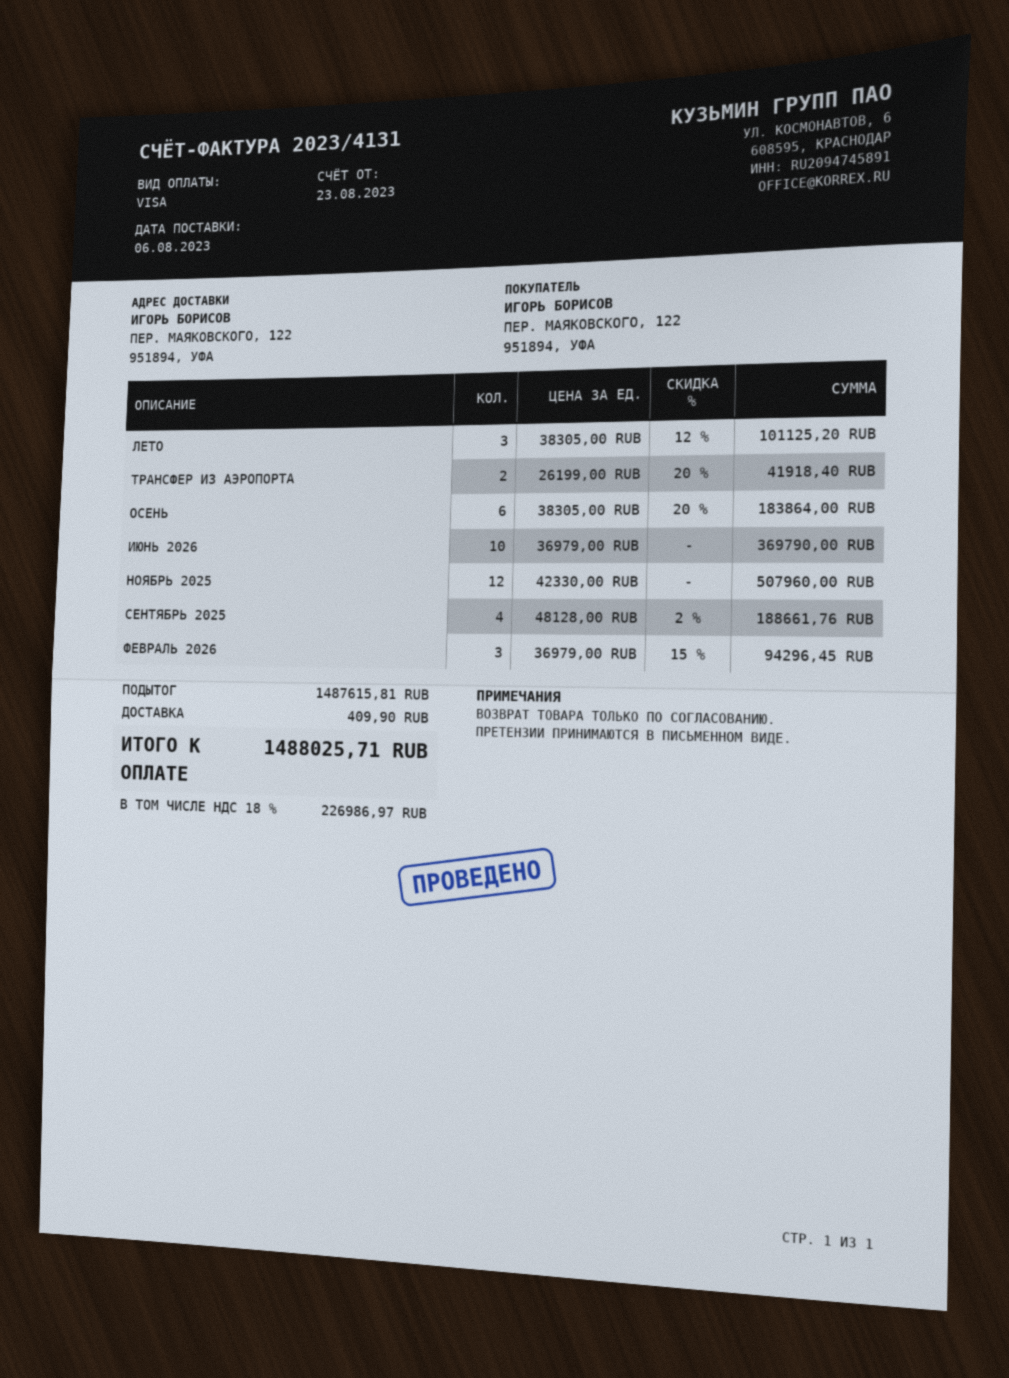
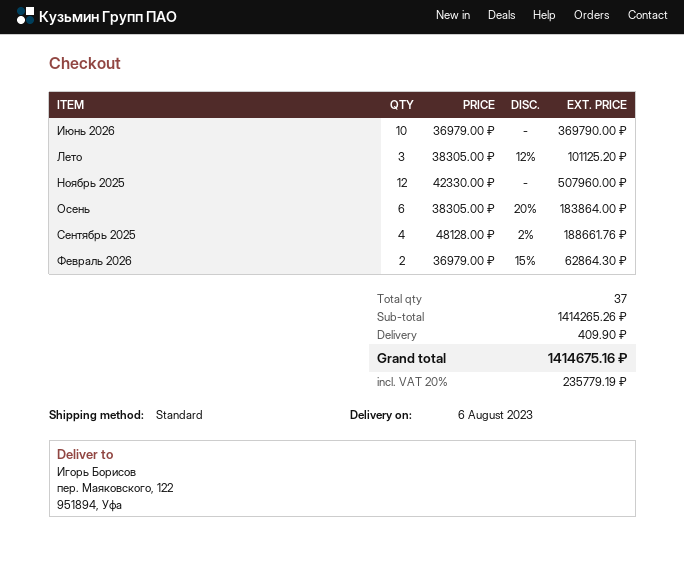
ТРАНСФЕР ИЗ АЭРОПОРТА: 2 x 26199.00 - 20% = 41918.40 -> none
ФЕВРАЛЬ 2026: 3 x 36979.00 - 15% = 94296.45 -> 2 x 36979.00 - 15% = 62864.30
subtotal: 1487615.81 -> 1414265.26
tax: 18% = 226986.97 -> 20% = 235779.19
total: 1488025.71 -> 1414675.16

